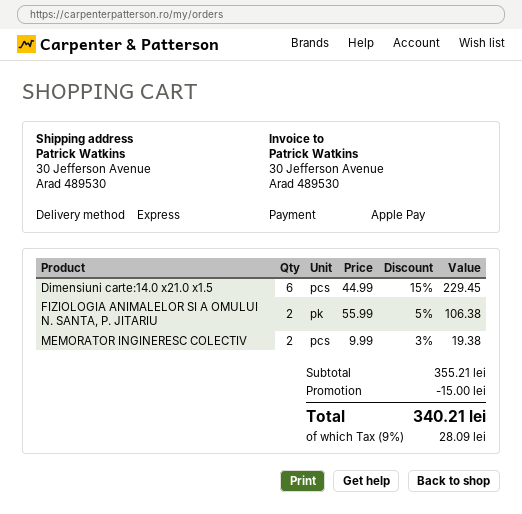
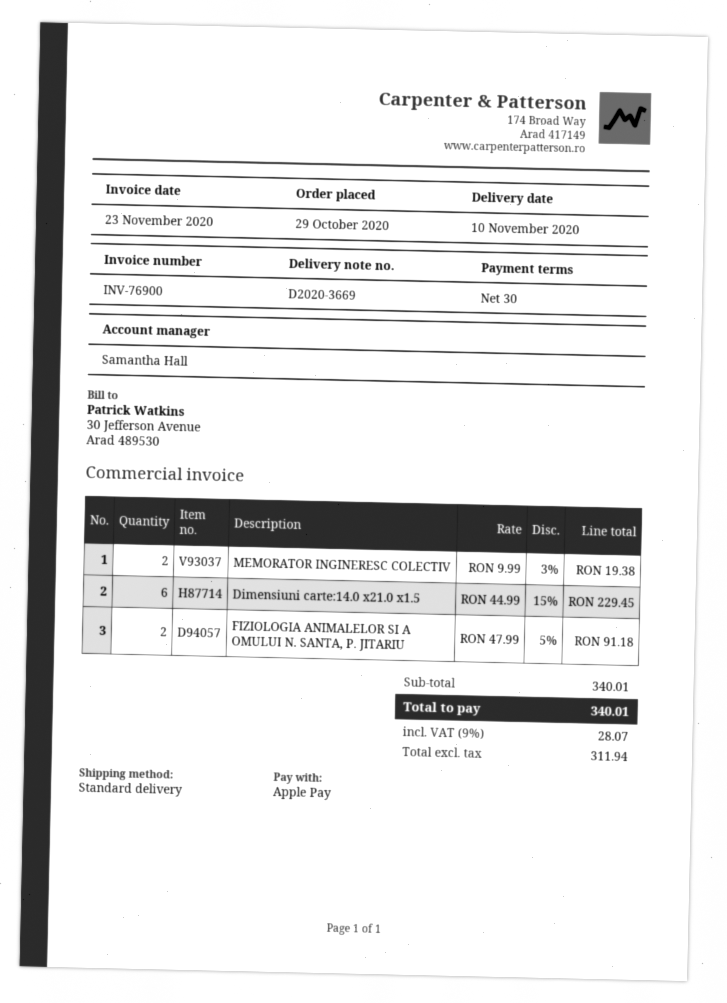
shipping method: express -> standard
FIZIOLOGIA ANIMALELOR SI A OMULUI N. SANTA, P. JITARIU: 2 x 55.99 - 5% = 106.38 -> 2 x 47.99 - 5% = 91.18
subtotal: 355.21 -> 340.01
discount: 15.00 -> none
tax: 9% = 28.09 -> 9% = 28.07
total: 340.21 -> 340.01

